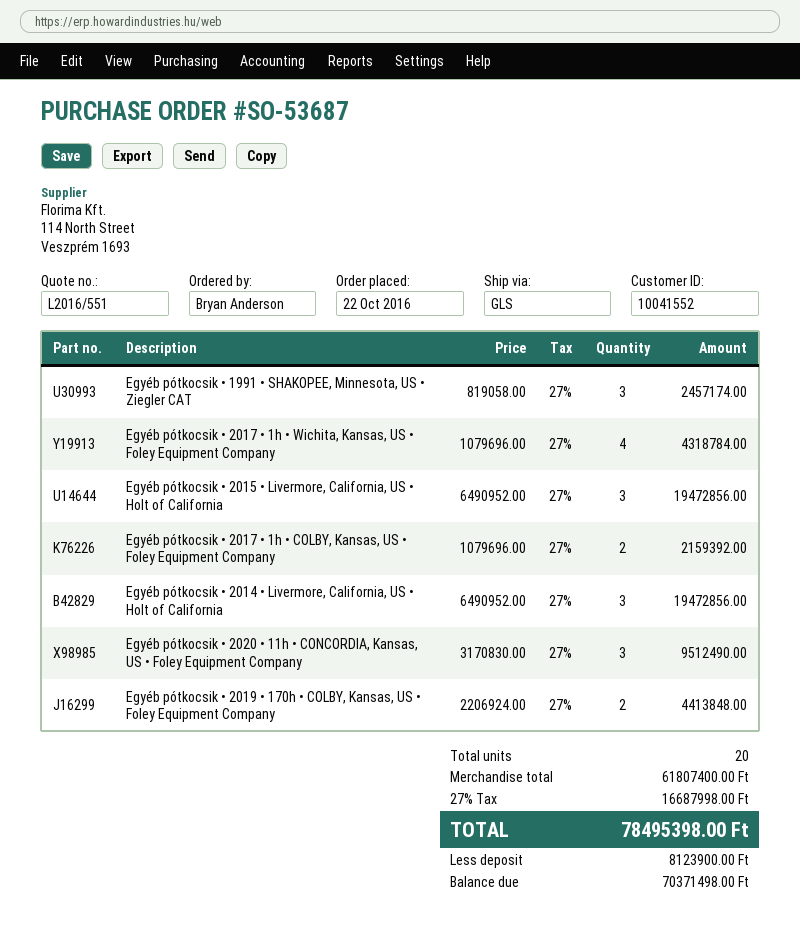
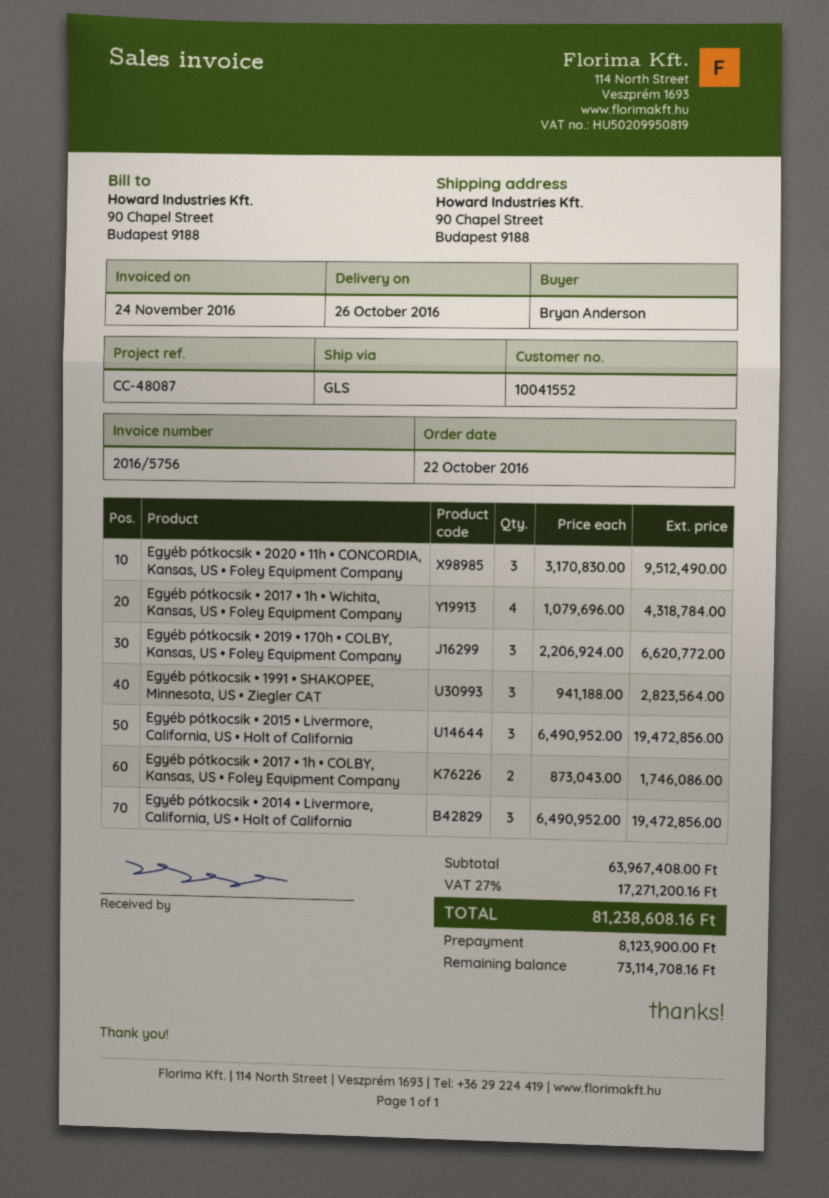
Egyéb pótkocsik • 1991 • SHAKOPEE, Minnesota, US • Ziegler CAT: 3 x 819058.00 = 2457174.00 -> 3 x 941188.00 = 2823564.00
Egyéb pótkocsik • 2017 • 1h • COLBY, Kansas, US • Foley Equipment Company: 2 x 1079696.00 = 2159392.00 -> 2 x 873043.00 = 1746086.00
Egyéb pótkocsik • 2019 • 170h • COLBY, Kansas, US • Foley Equipment Company: 2 x 2206924.00 = 4413848.00 -> 3 x 2206924.00 = 6620772.00
subtotal: 61807400.00 -> 63967408.00
tax: 27% = 16687998.00 -> 27% = 17271200.16
total: 78495398.00 -> 81238608.16
balance: 70371498.00 -> 73114708.16

